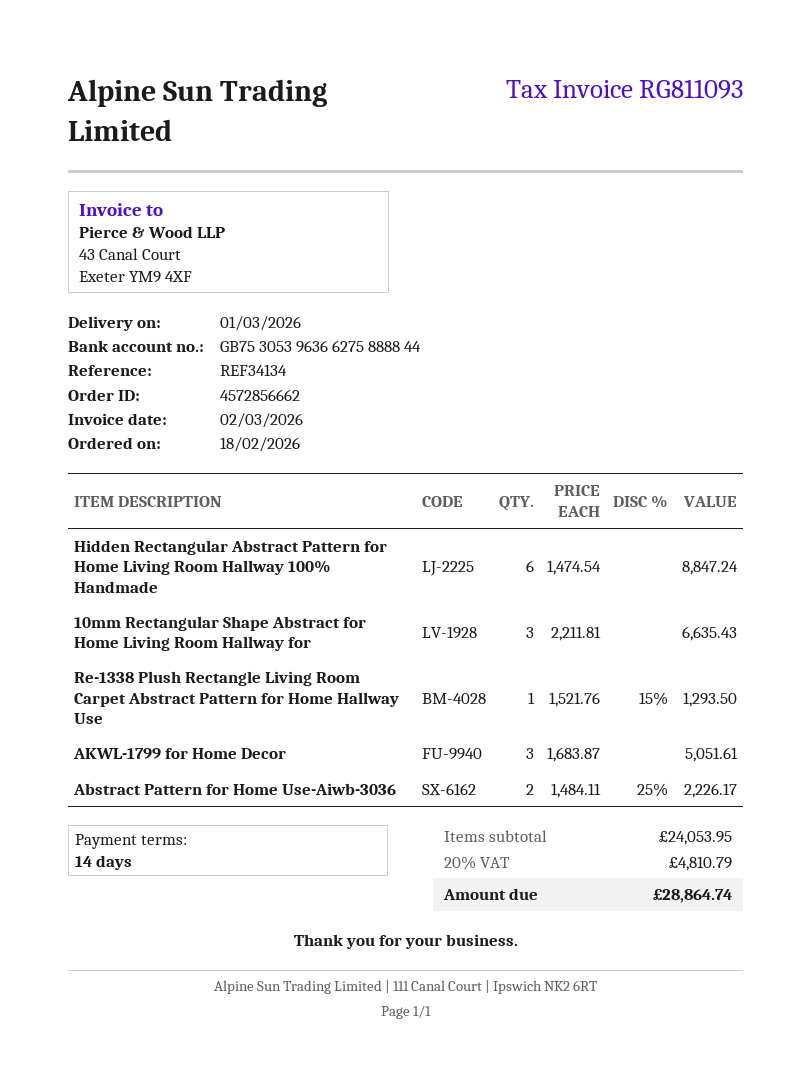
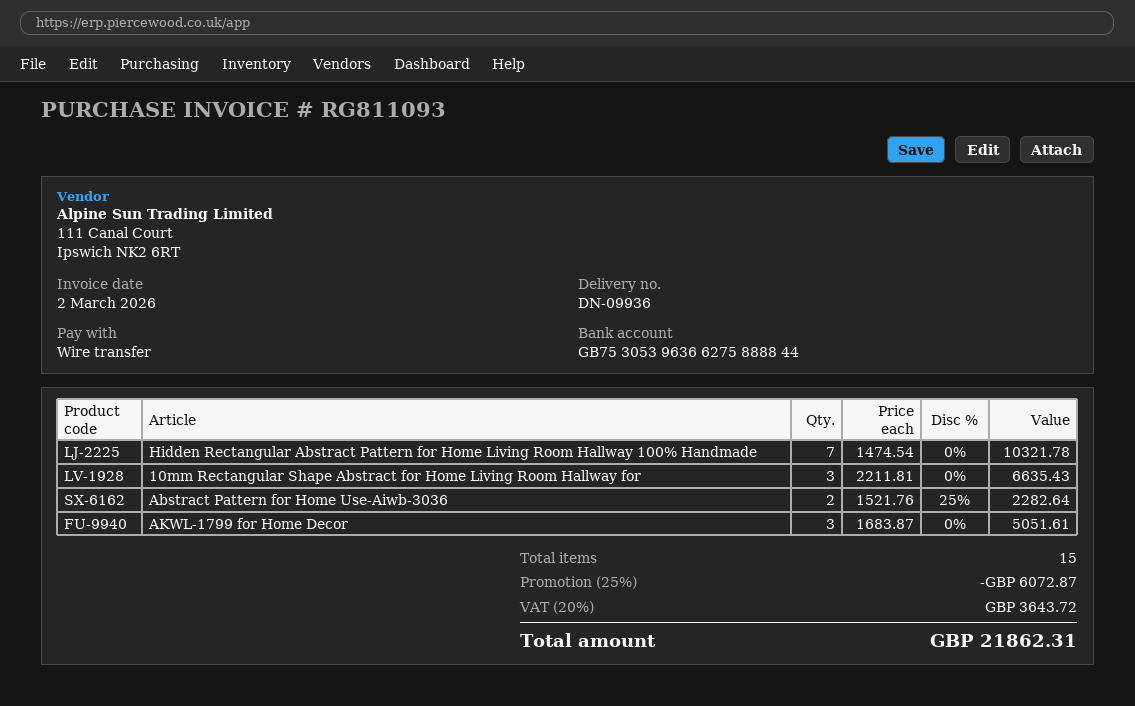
Hidden Rectangular Abstract Pattern for Home Living Room Hallway 100% Handmade: 6 x 1474.54 = 8847.24 -> 7 x 1474.54 = 10321.78
Re-1338 Plush Rectangle Living Room Carpet Abstract Pattern for Home Hallway Use: 1 x 1521.76 - 15% = 1293.50 -> none
Abstract Pattern for Home Use-Aiwb-3036: 2 x 1484.11 - 25% = 2226.17 -> 2 x 1521.76 - 25% = 2282.64
discount: none -> 25% = 6072.87
tax: 20% = 4810.79 -> 20% = 3643.72
total: 28864.74 -> 21862.31

